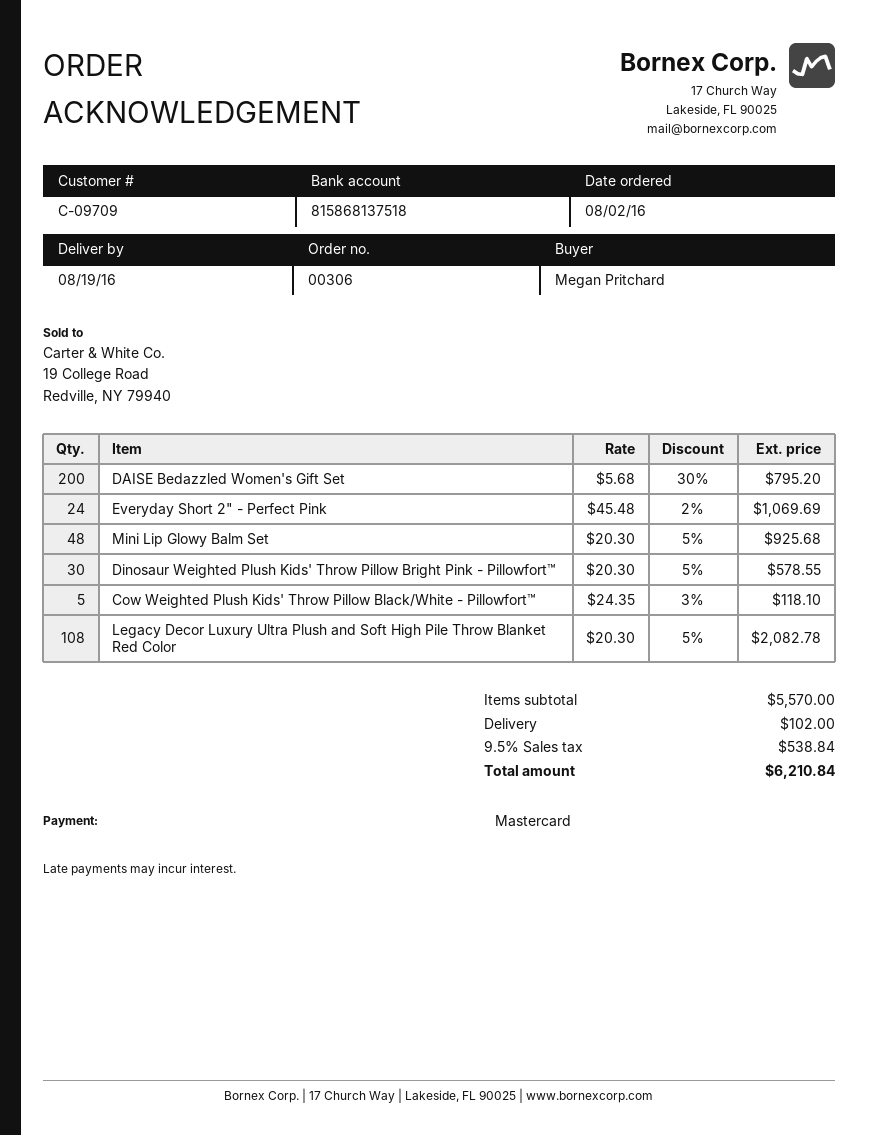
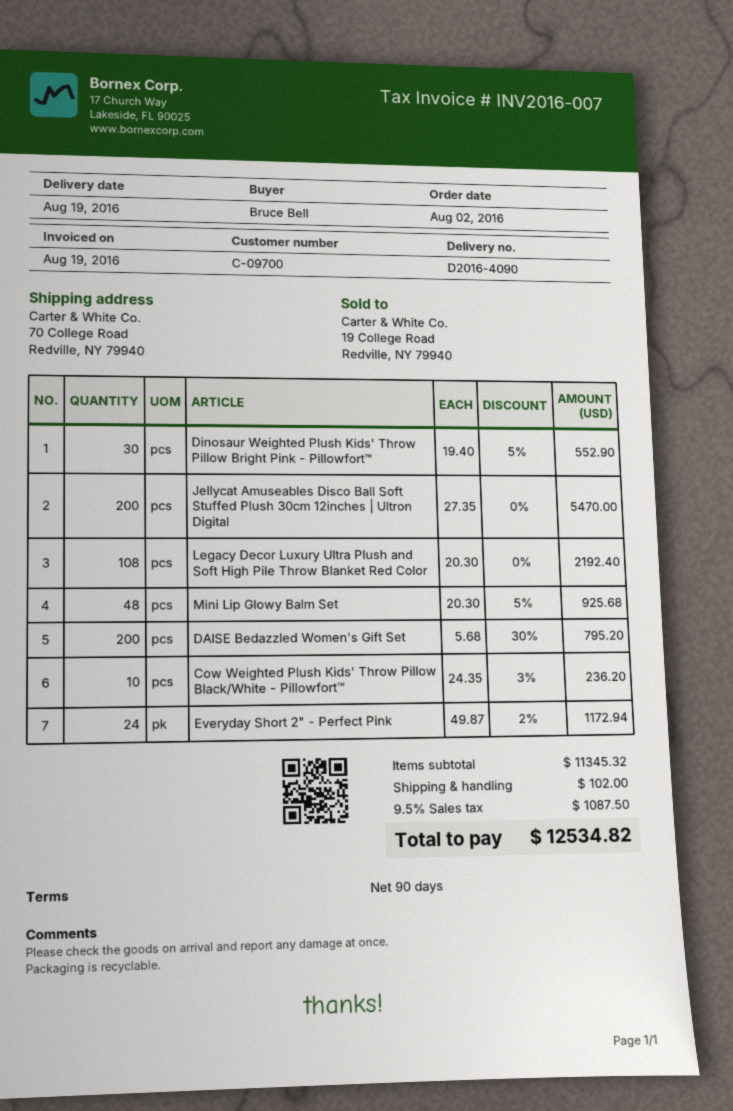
customer number: C-09709 -> C-09700
ordered by: Megan Pritchard -> Bruce Bell
Everyday Short 2" - Perfect Pink: 24 x 45.48 - 2% = 1069.69 -> 24 x 49.87 - 2% = 1172.94
Dinosaur Weighted Plush Kids' Throw Pillow Bright Pink - Pillowfort™: 30 x 20.30 - 5% = 578.55 -> 30 x 19.40 - 5% = 552.90
Cow Weighted Plush Kids' Throw Pillow Black/White - Pillowfort™: 5 x 24.35 - 3% = 118.10 -> 10 x 24.35 - 3% = 236.20
Legacy Decor Luxury Ultra Plush and Soft High Pile Throw Blanket Red Color: 108 x 20.30 - 5% = 2082.78 -> 108 x 20.30 = 2192.40
Jellycat Amuseables Disco Ball Soft Stuffed Plush 30cm 12inches | Ultron Digital: none -> 200 x 27.35 = 5470.00
subtotal: 5570.00 -> 11345.32
tax: 9.5% = 538.84 -> 9.5% = 1087.50
total: 6210.84 -> 12534.82

